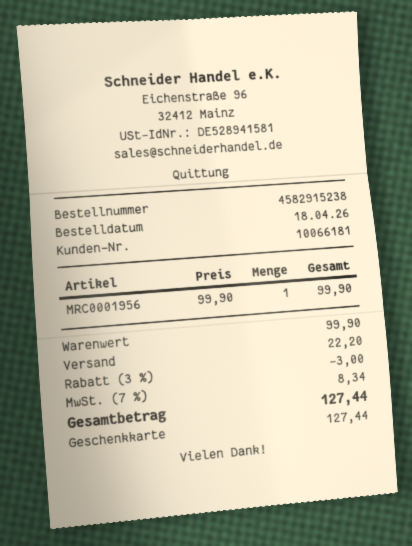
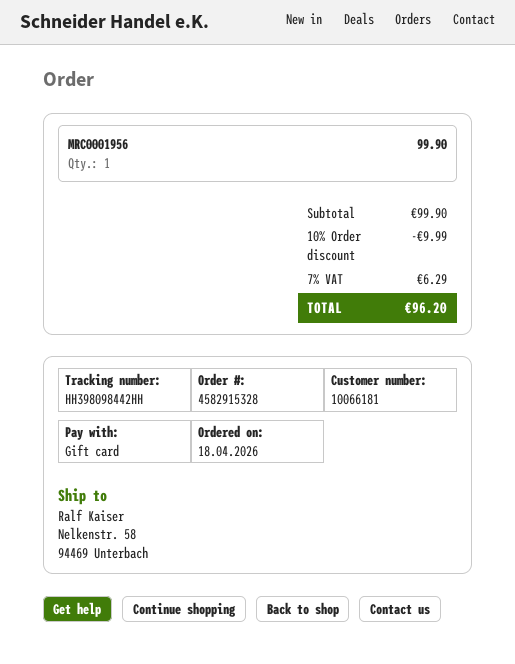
order number: 4582915238 -> 4582915328
discount: 3% = 3.00 -> 10% = 9.99
shipping: 22.20 -> none
tax: 7% = 8.34 -> 7% = 6.29
total: 127.44 -> 96.20

